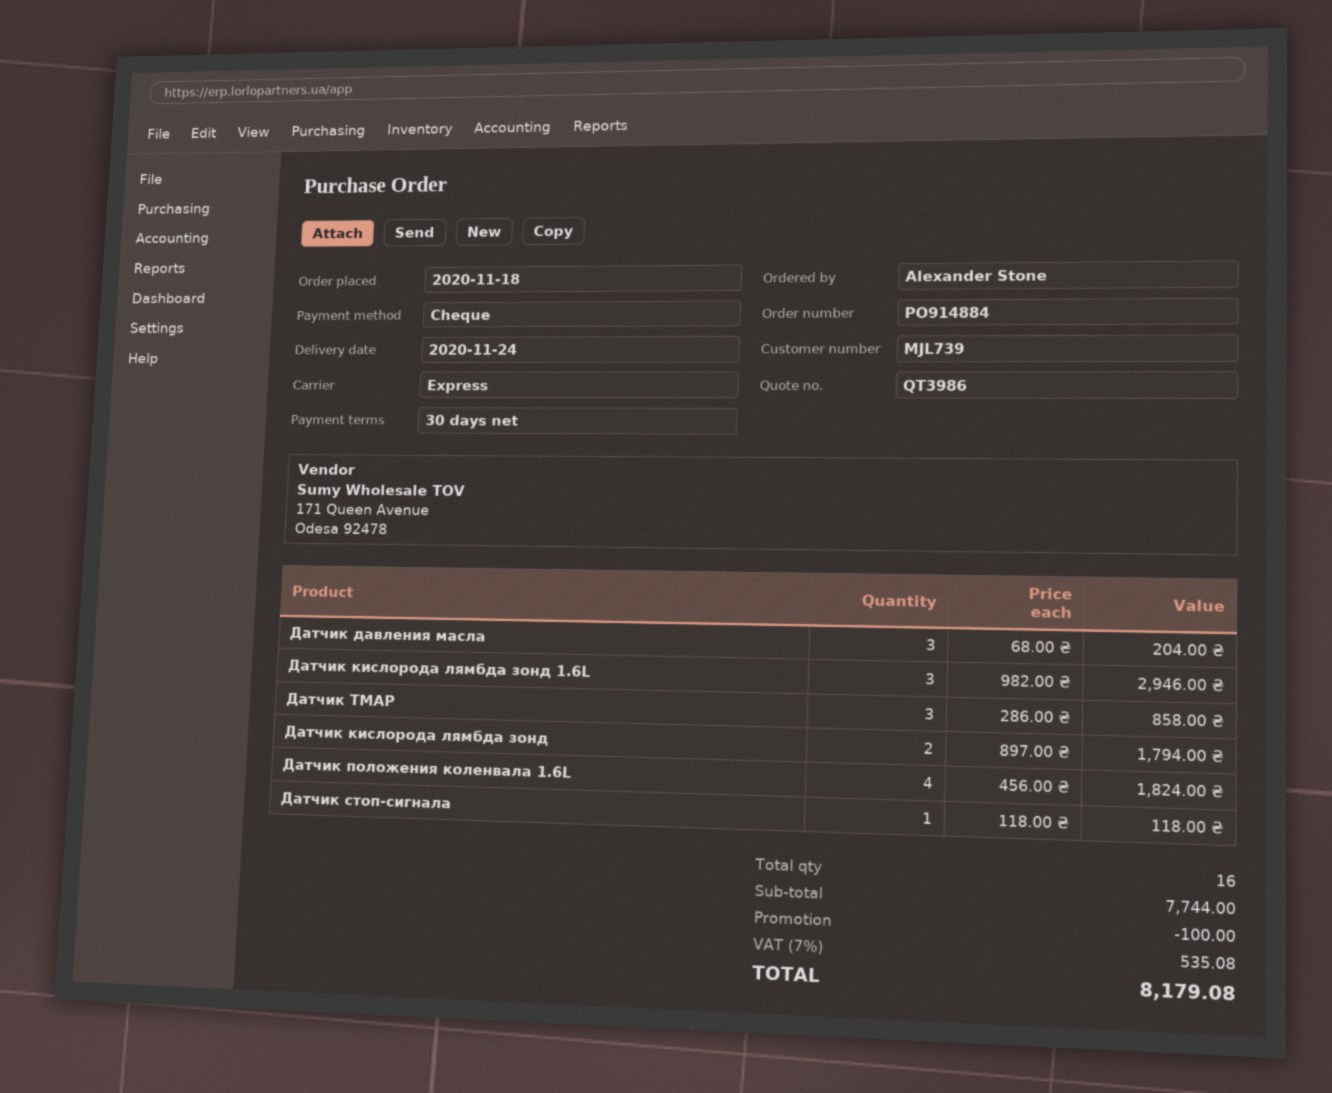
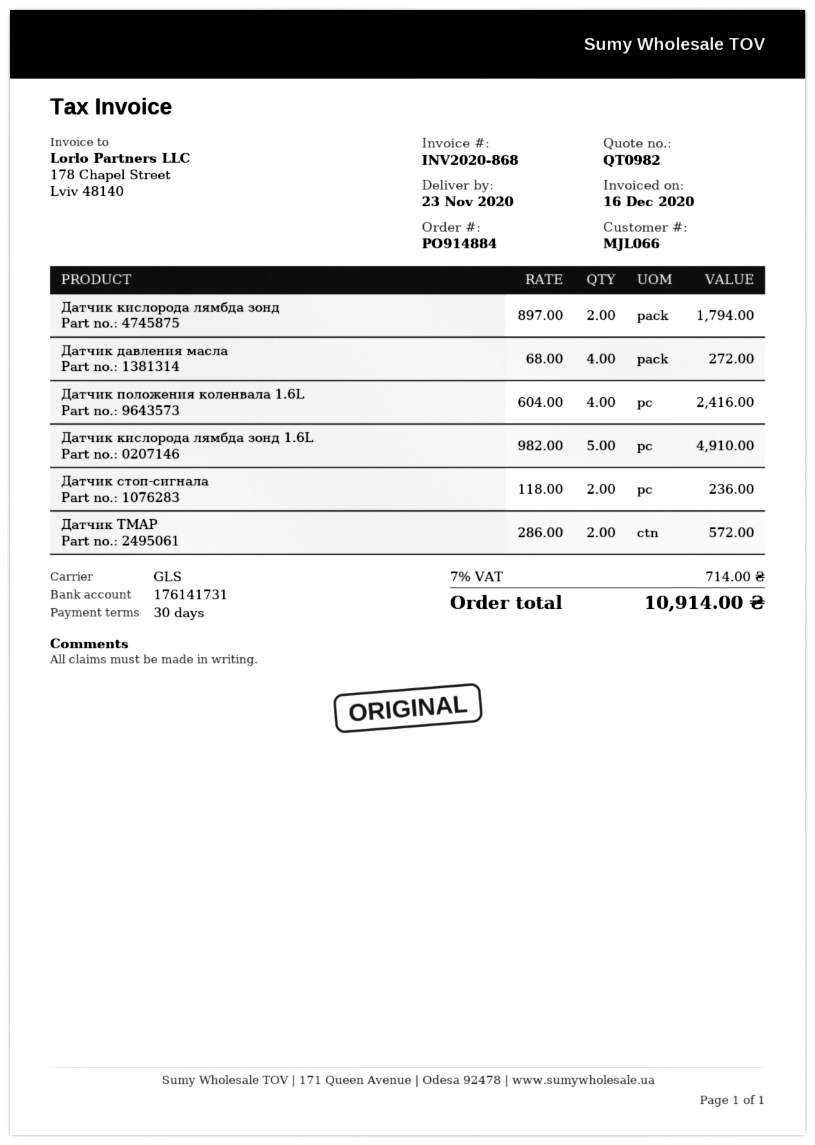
quote number: QT3986 -> QT0982
delivery date: 2020-11-24 -> 2020-11-23
customer number: MJL739 -> MJL066
shipping method: express -> GLS
Датчик давления масла: 3 x 68.00 = 204.00 -> 4 x 68.00 = 272.00
Датчик кислорода лямбда зонд 1.6L: 3 x 982.00 = 2946.00 -> 5 x 982.00 = 4910.00
Датчик TMAP: 3 x 286.00 = 858.00 -> 2 x 286.00 = 572.00
Датчик положения коленвала 1.6L: 4 x 456.00 = 1824.00 -> 4 x 604.00 = 2416.00
Датчик стоп-сигнала: 1 x 118.00 = 118.00 -> 2 x 118.00 = 236.00
discount: 100.00 -> none
tax: 7% = 535.08 -> 7% = 714.00
total: 8179.08 -> 10914.00

